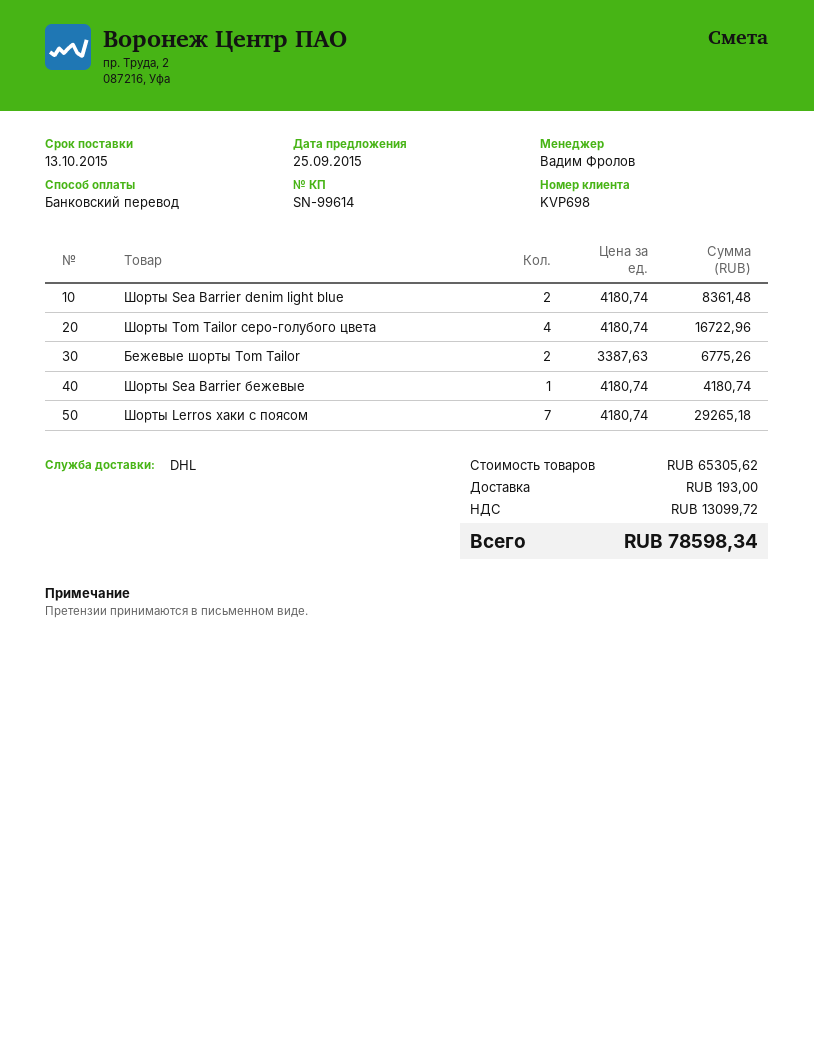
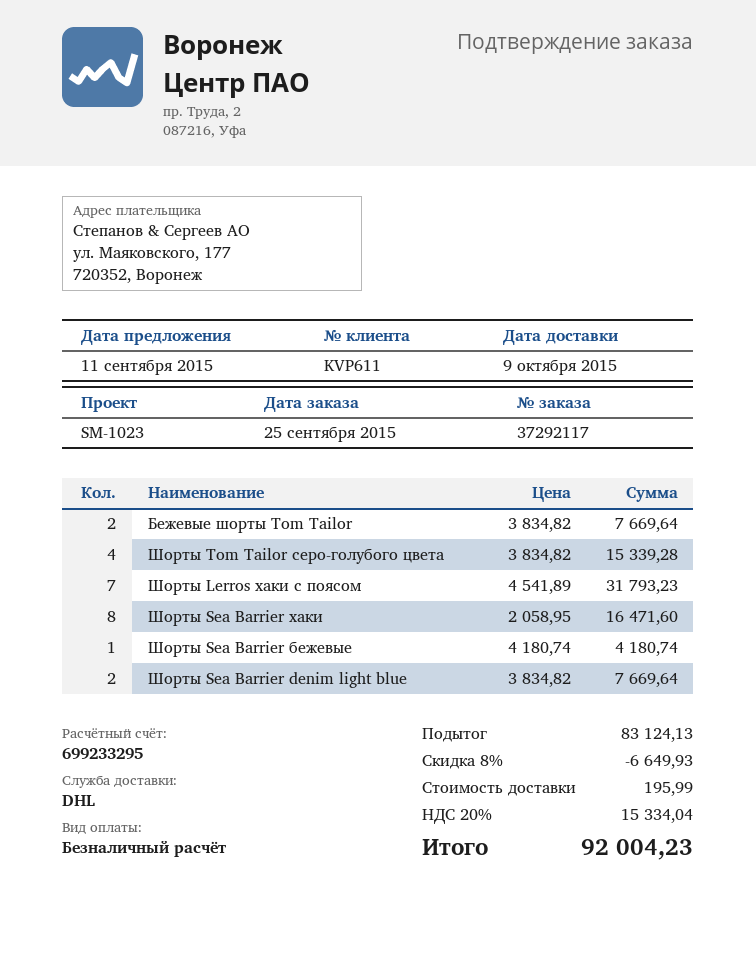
quote date: 2015-09-25 -> 2015-09-11
delivery date: 2015-10-13 -> 2015-10-09
customer number: KVP698 -> KVP611
Шорты Sea Barrier denim light blue: 2 x 4180.74 = 8361.48 -> 2 x 3834.82 = 7669.64
Шорты Tom Tailor серо-голубого цвета: 4 x 4180.74 = 16722.96 -> 4 x 3834.82 = 15339.28
Бежевые шорты Tom Tailor: 2 x 3387.63 = 6775.26 -> 2 x 3834.82 = 7669.64
Шорты Lerros хаки с поясом: 7 x 4180.74 = 29265.18 -> 7 x 4541.89 = 31793.23
Шорты Sea Barrier хаки: none -> 8 x 2058.95 = 16471.60
subtotal: 65305.62 -> 83124.13
discount: none -> 8% = 6649.93
shipping: 193.00 -> 195.99
tax: 13099.72 -> 15334.04
total: 78598.34 -> 92004.23

